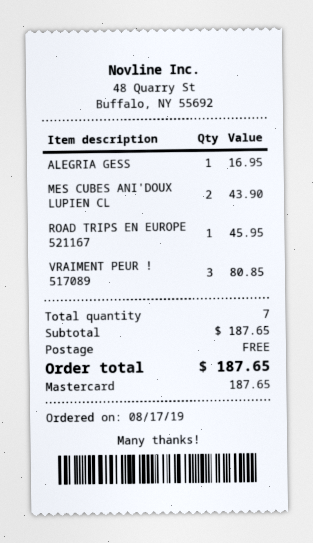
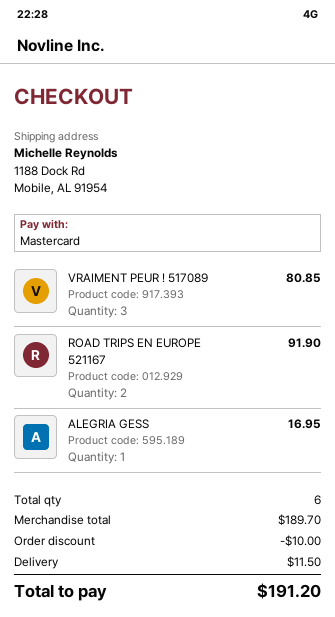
MES CUBES ANI'DOUX LUPIEN CL: 2 for 43.90 -> none
ROAD TRIPS EN EUROPE 521167: 1 for 45.95 -> 2 for 91.90
total quantity: 7 -> 6
subtotal: 187.65 -> 189.70
discount: none -> 10.00
shipping: 0.00 -> 11.50
total: 187.65 -> 191.20

